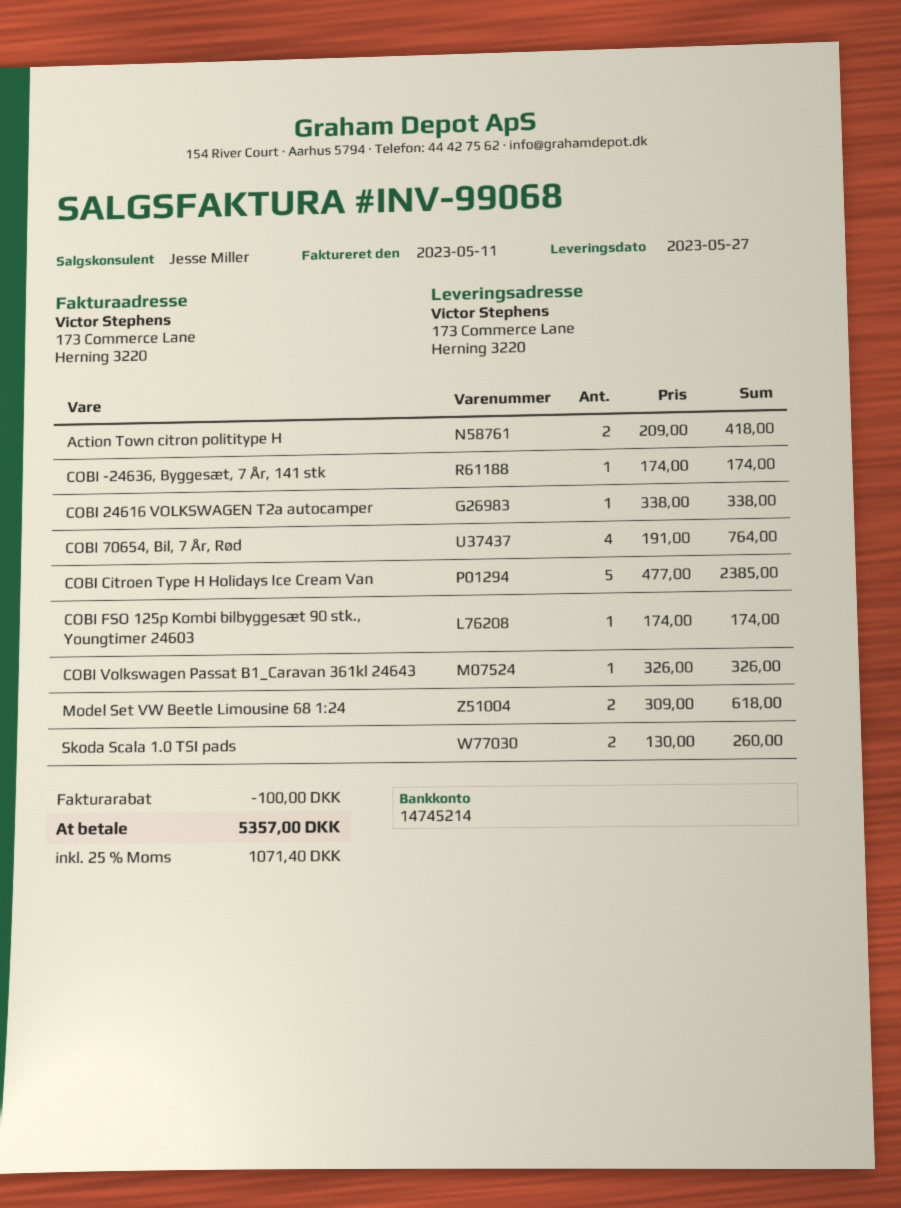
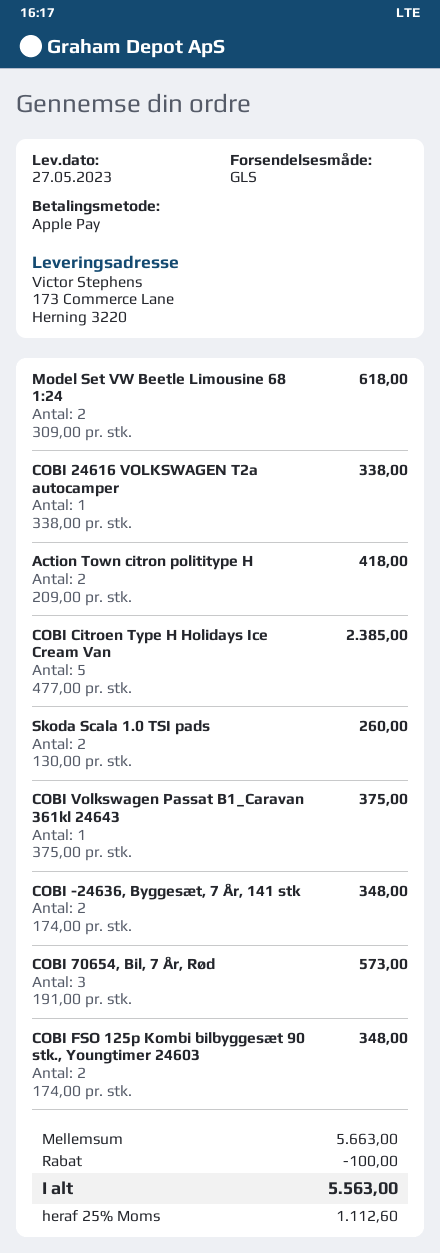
COBI -24636, Byggesæt, 7 År, 141 stk: 1 x 174.00 = 174.00 -> 2 x 174.00 = 348.00
COBI 70654, Bil, 7 År, Rød: 4 x 191.00 = 764.00 -> 3 x 191.00 = 573.00
COBI FSO 125p Kombi bilbyggesæt 90 stk., Youngtimer 24603: 1 x 174.00 = 174.00 -> 2 x 174.00 = 348.00
COBI Volkswagen Passat B1_Caravan 361kl 24643: 1 x 326.00 = 326.00 -> 1 x 375.00 = 375.00
tax: 25% = 1071.40 -> 25% = 1112.60
total: 5357.00 -> 5563.00

